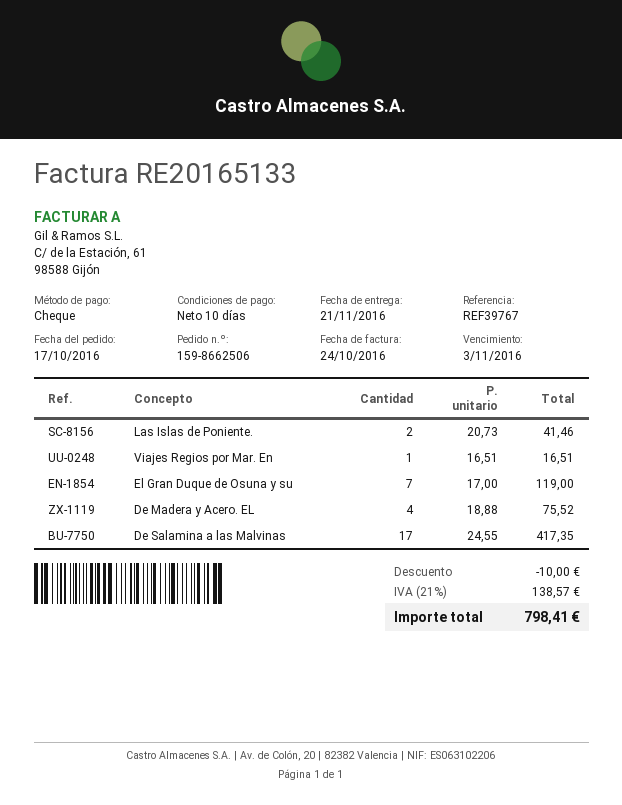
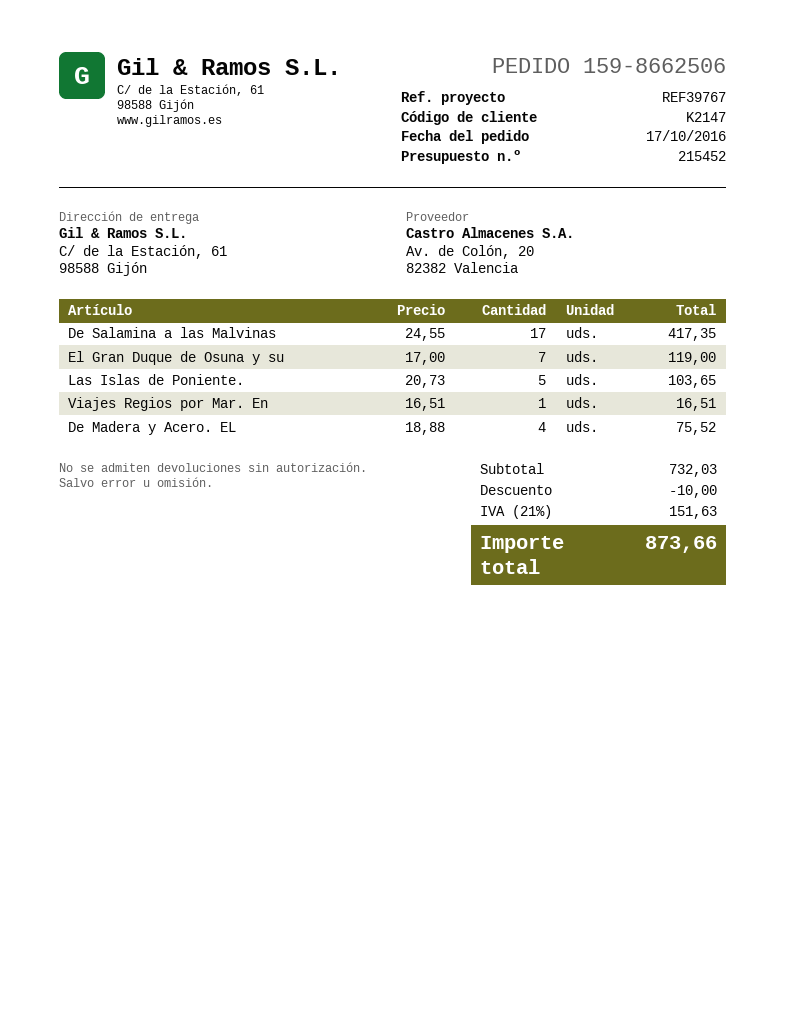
Las Islas de Poniente.: 2 x 20.73 = 41.46 -> 5 x 20.73 = 103.65
tax: 21% = 138.57 -> 21% = 151.63
total: 798.41 -> 873.66

